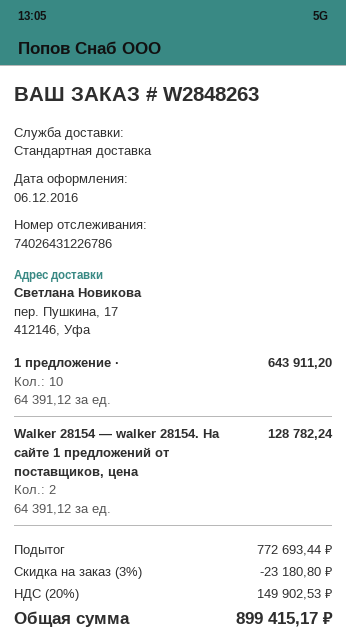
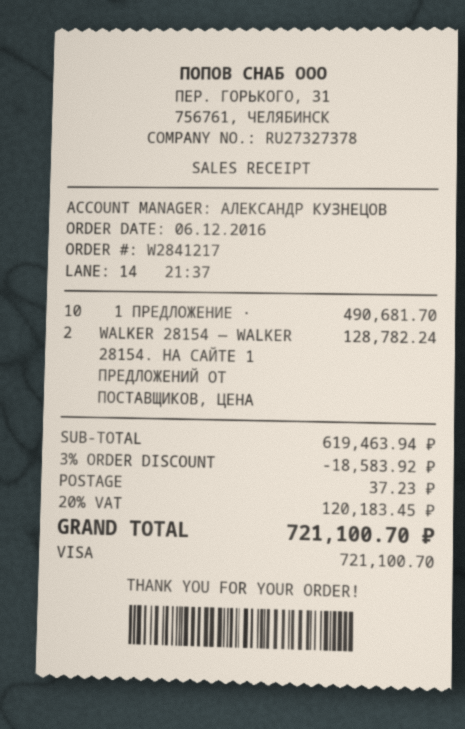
order number: W2848263 -> W2841217
1 предложение ·: 10 for 643911.20 -> 10 for 490681.70
subtotal: 772693.44 -> 619463.94
discount: 3% = 23180.80 -> 3% = 18583.92
shipping: none -> 37.23
tax: 20% = 149902.53 -> 20% = 120183.45
total: 899415.17 -> 721100.70

